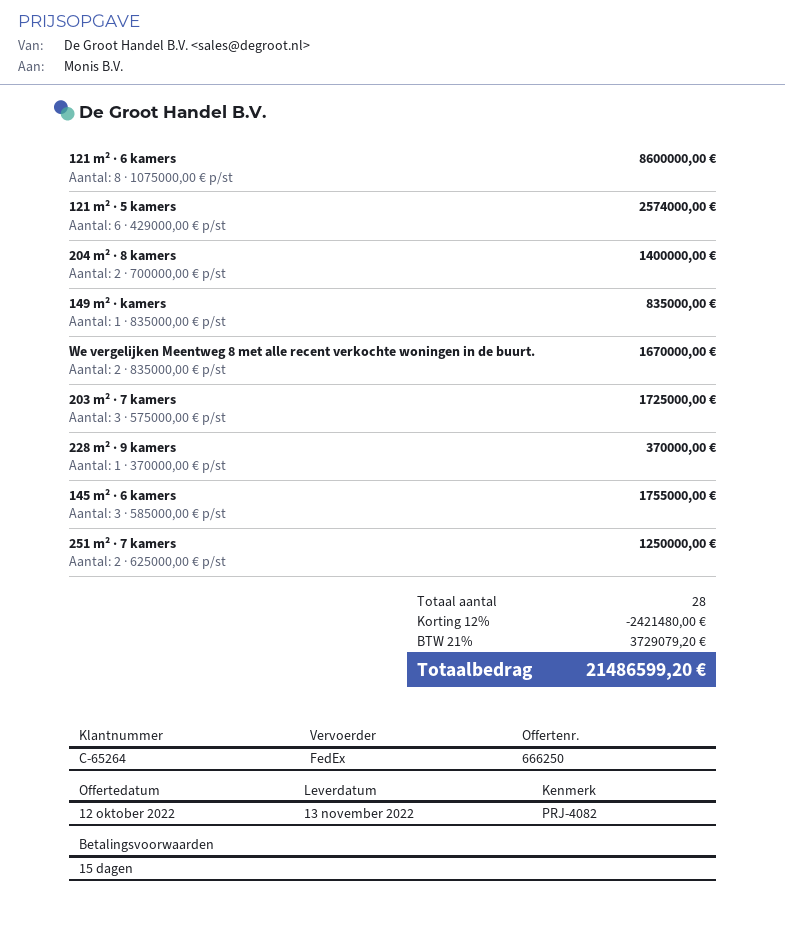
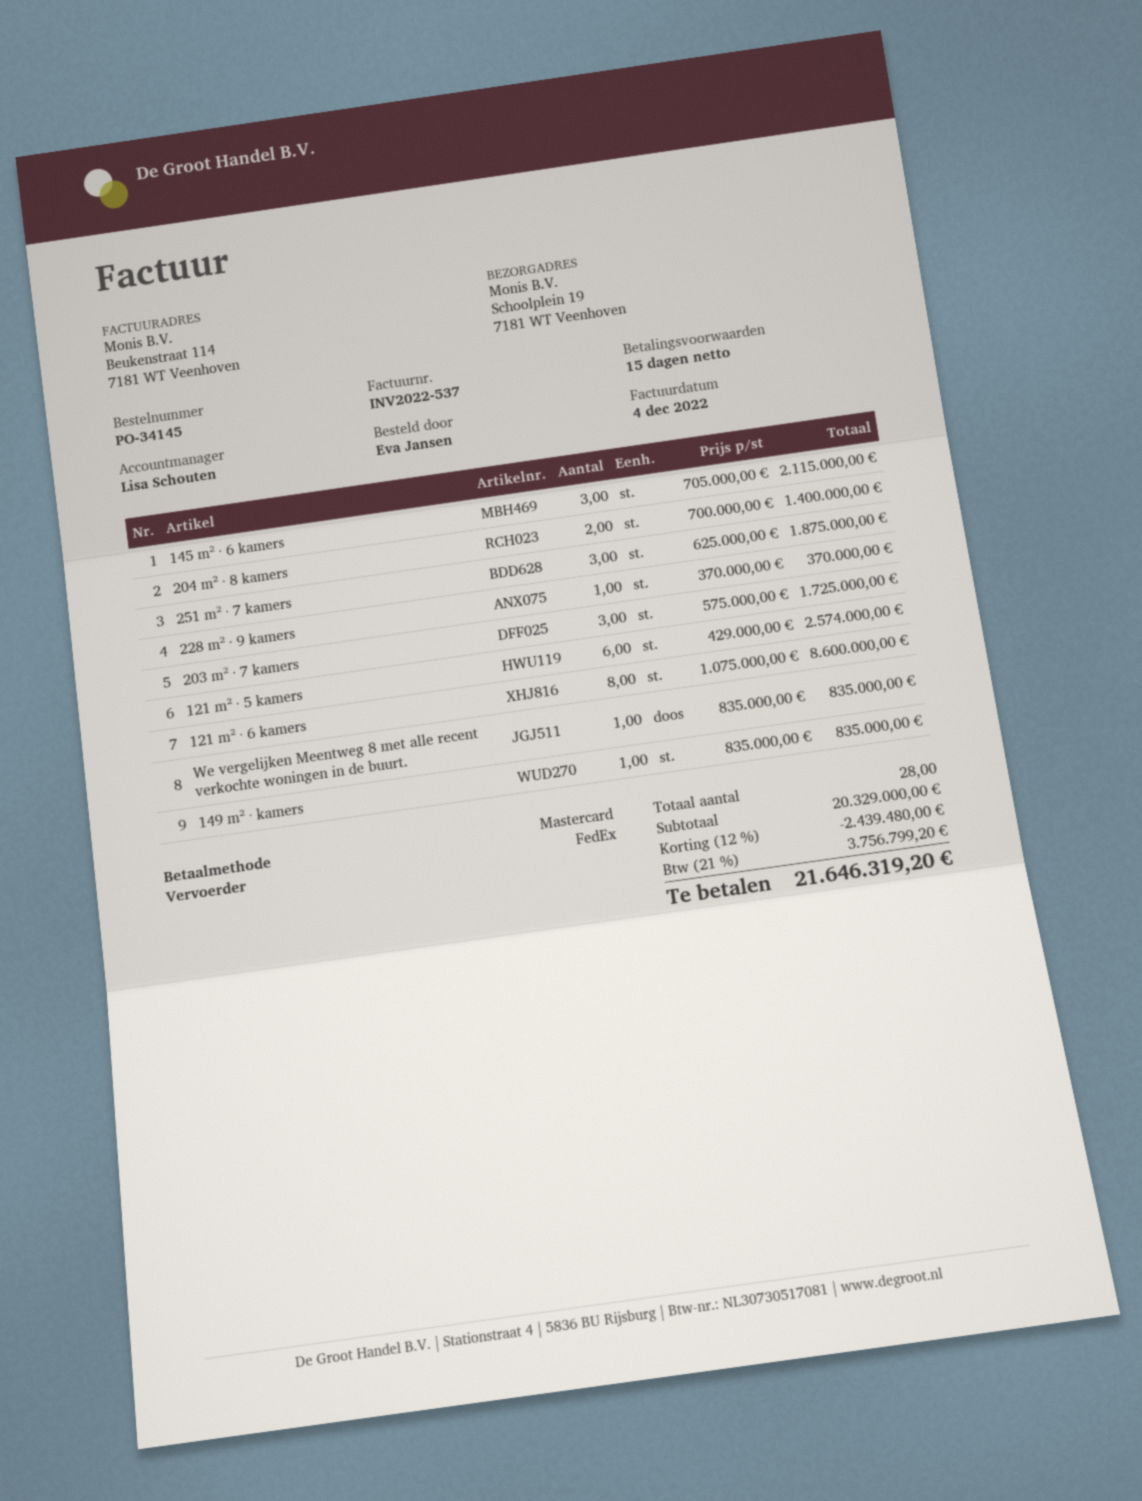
We vergelijken Meentweg 8 met alle recent verkochte woningen in de buurt.: 2 x 835000.00 = 1670000.00 -> 1 x 835000.00 = 835000.00
145 m² · 6 kamers: 3 x 585000.00 = 1755000.00 -> 3 x 705000.00 = 2115000.00
251 m² · 7 kamers: 2 x 625000.00 = 1250000.00 -> 3 x 625000.00 = 1875000.00
discount: 12% = 2421480.00 -> 12% = 2439480.00
tax: 21% = 3729079.20 -> 21% = 3756799.20
total: 21486599.20 -> 21646319.20

